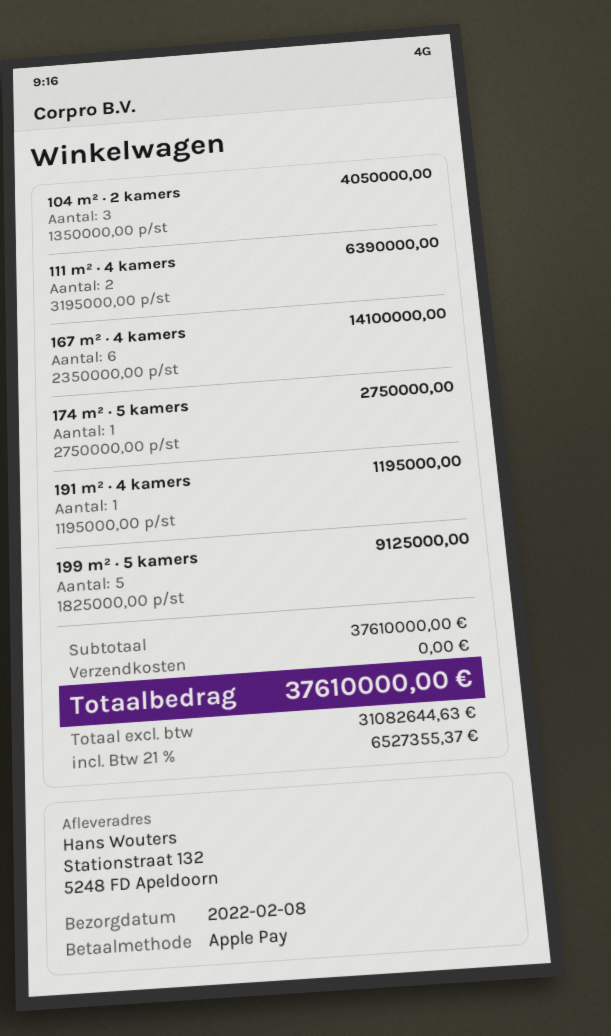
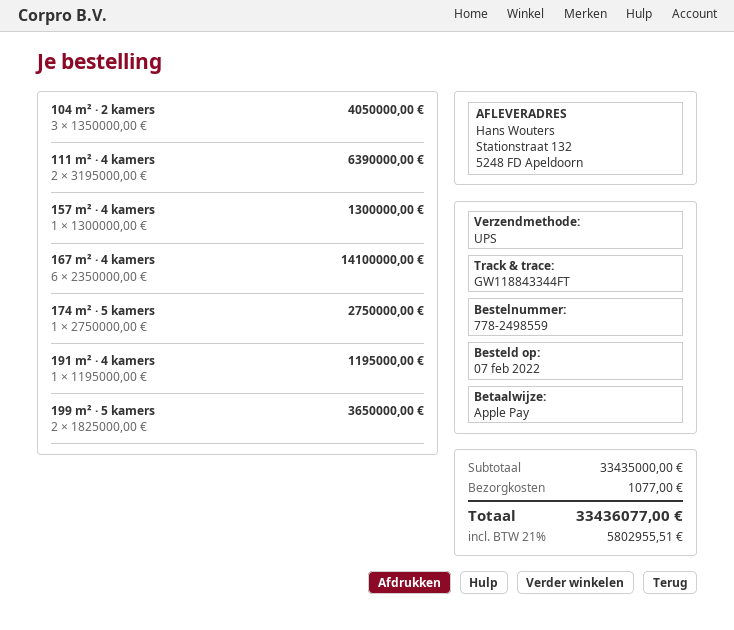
199 m² · 5 kamers: 5 x 1825000.00 = 9125000.00 -> 2 x 1825000.00 = 3650000.00
157 m² · 4 kamers: none -> 1 x 1300000.00 = 1300000.00
subtotal: 37610000.00 -> 33435000.00
shipping: 0.00 -> 1077.00
tax: 21% = 6527355.37 -> 21% = 5802955.51
total: 37610000.00 -> 33436077.00

